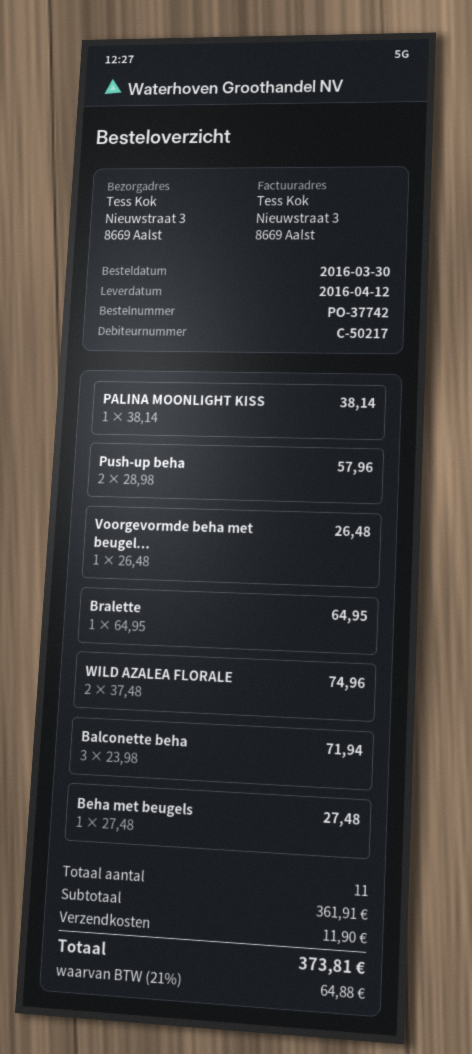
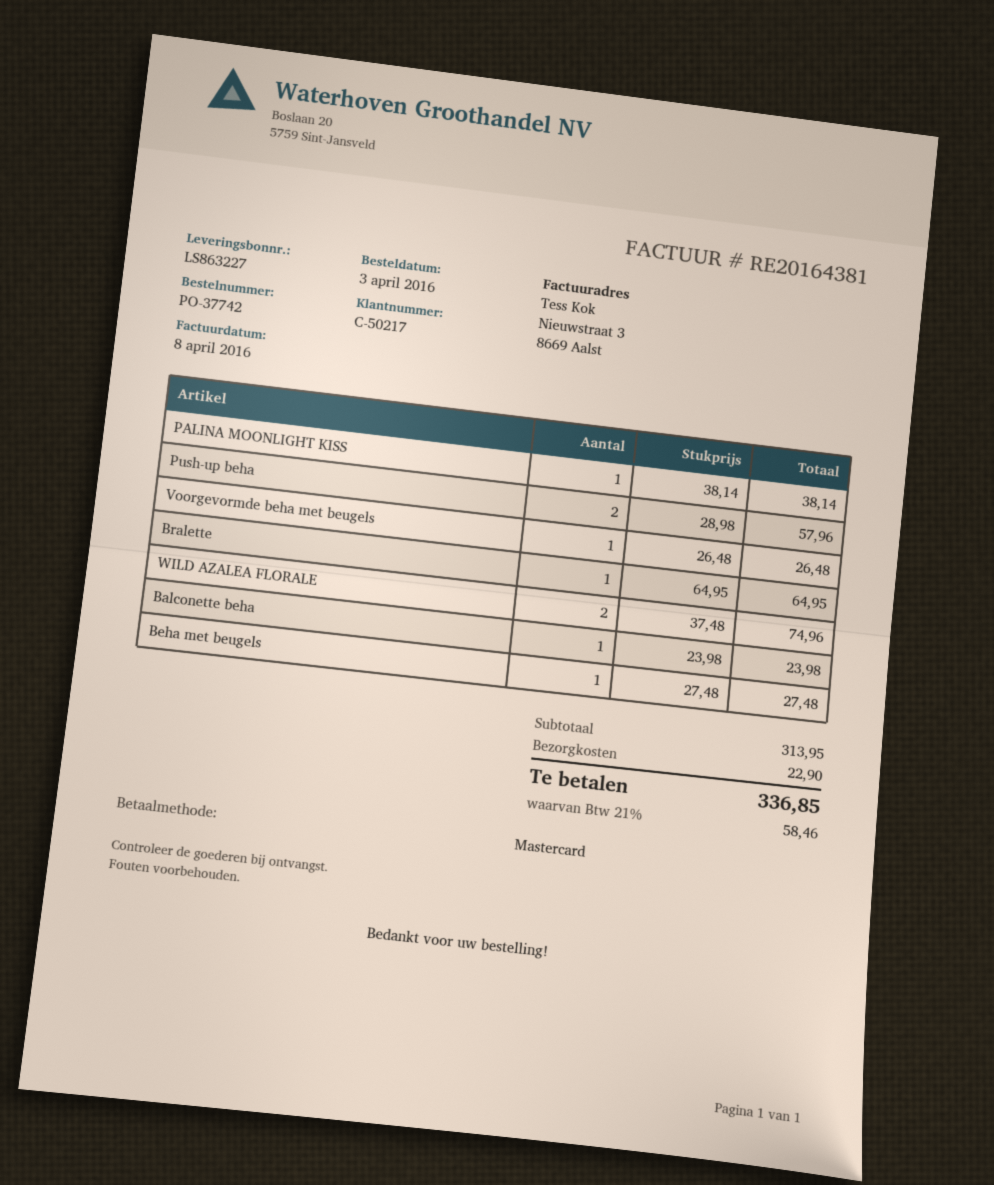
order date: 2016-03-30 -> 2016-04-03
Balconette beha: 3 x 23.98 = 71.94 -> 1 x 23.98 = 23.98
subtotal: 361.91 -> 313.95
shipping: 11.90 -> 22.90
tax: 21% = 64.88 -> 21% = 58.46
total: 373.81 -> 336.85

